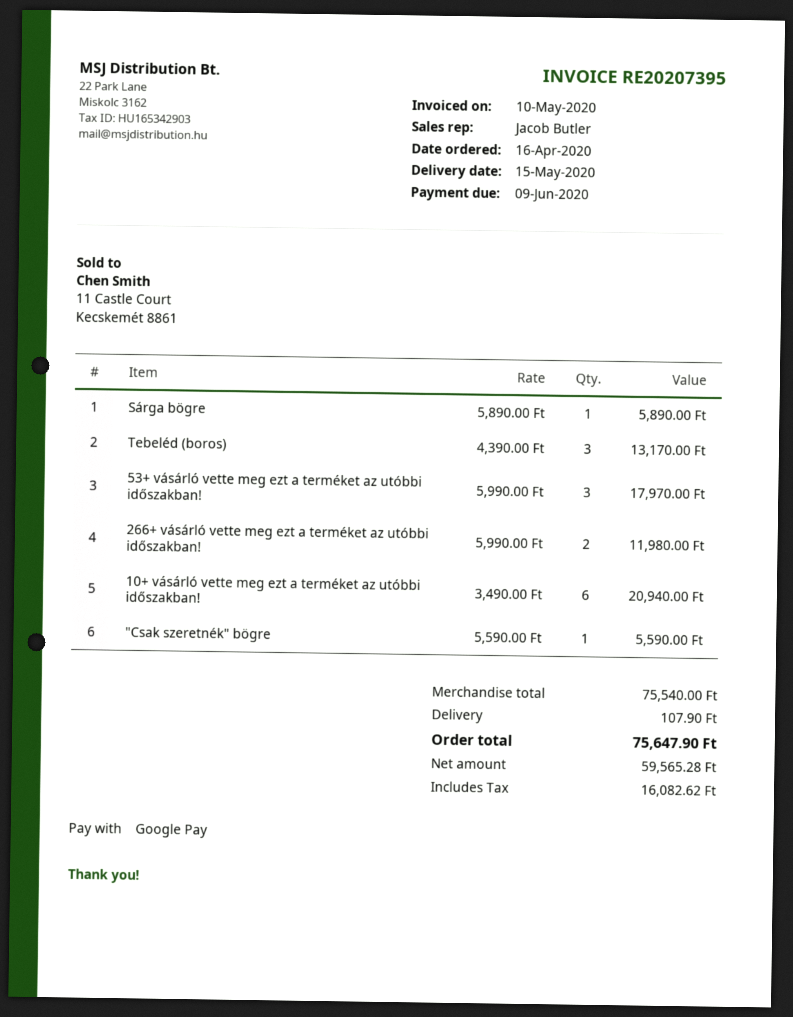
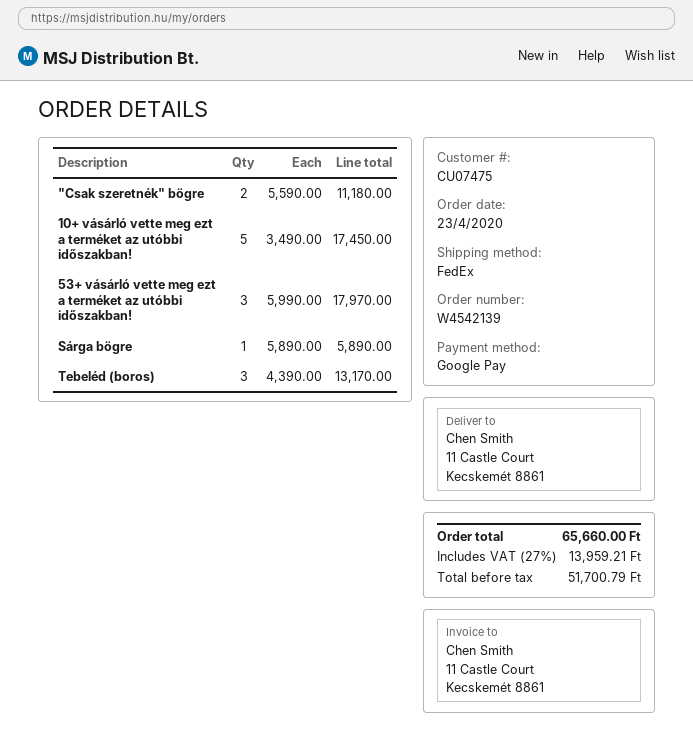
order date: 2020-04-16 -> 2020-04-23
266+ vásárló vette meg ezt a terméket az utóbbi időszakban!: 2 x 5990.00 = 11980.00 -> none
10+ vásárló vette meg ezt a terméket az utóbbi időszakban!: 6 x 3490.00 = 20940.00 -> 5 x 3490.00 = 17450.00
"Csak szeretnék" bögre: 1 x 5590.00 = 5590.00 -> 2 x 5590.00 = 11180.00
shipping: 107.90 -> none
net: 59565.28 -> 51700.79
tax: 16082.62 -> 13959.21
total: 75647.90 -> 65660.00

